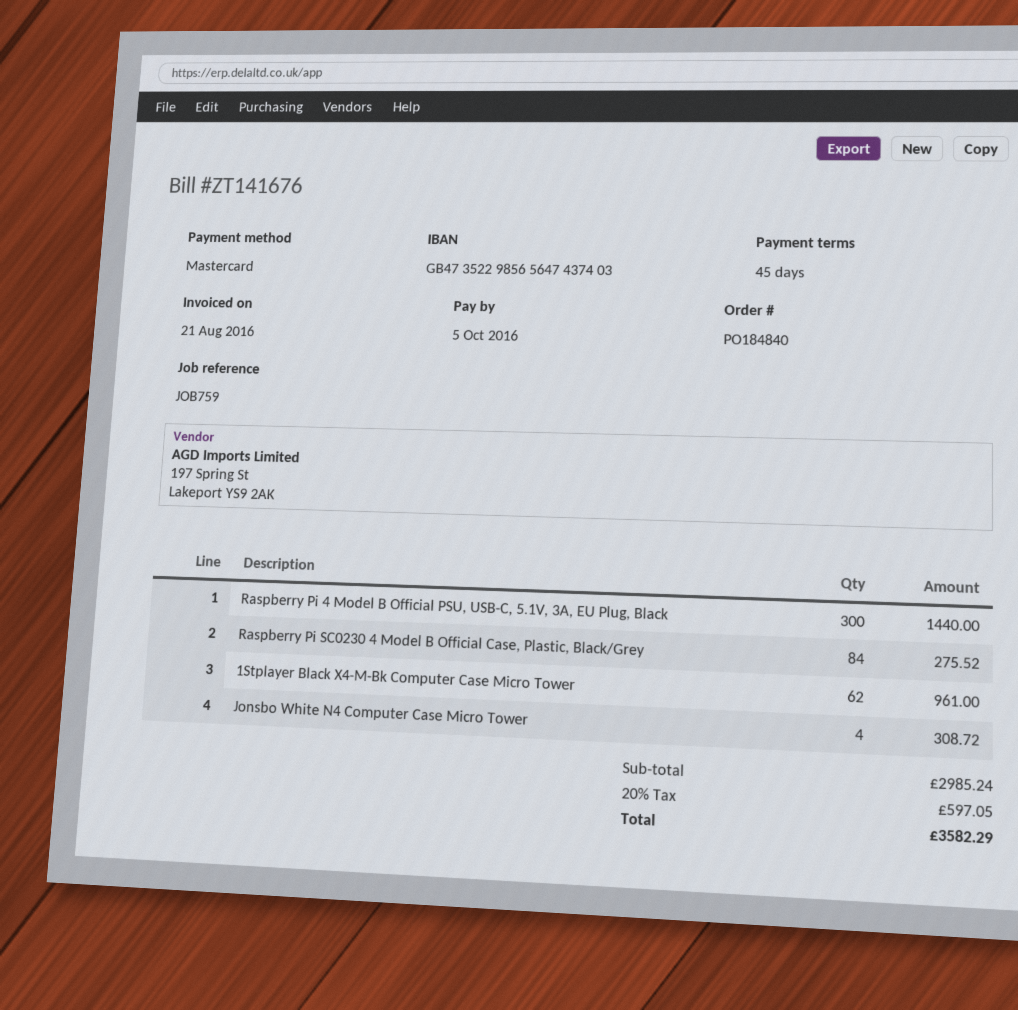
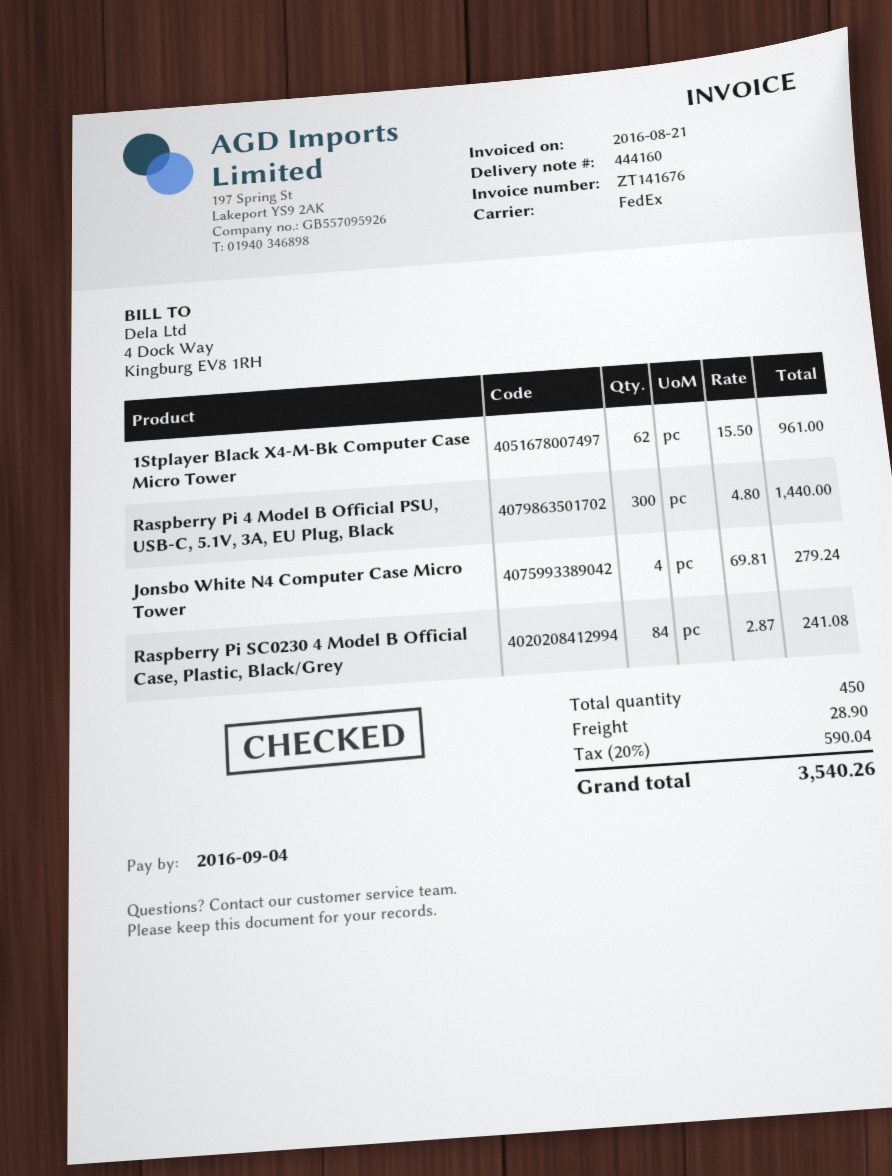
due date: 2016-10-05 -> 2016-09-04
Raspberry Pi SC0230 4 Model B Official Case, Plastic, Black/Grey: 84 for 275.52 -> 84 for 241.08
Jonsbo White N4 Computer Case Micro Tower: 4 for 308.72 -> 4 for 279.24
shipping: none -> 28.90
tax: 20% = 597.05 -> 20% = 590.04
total: 3582.29 -> 3540.26

